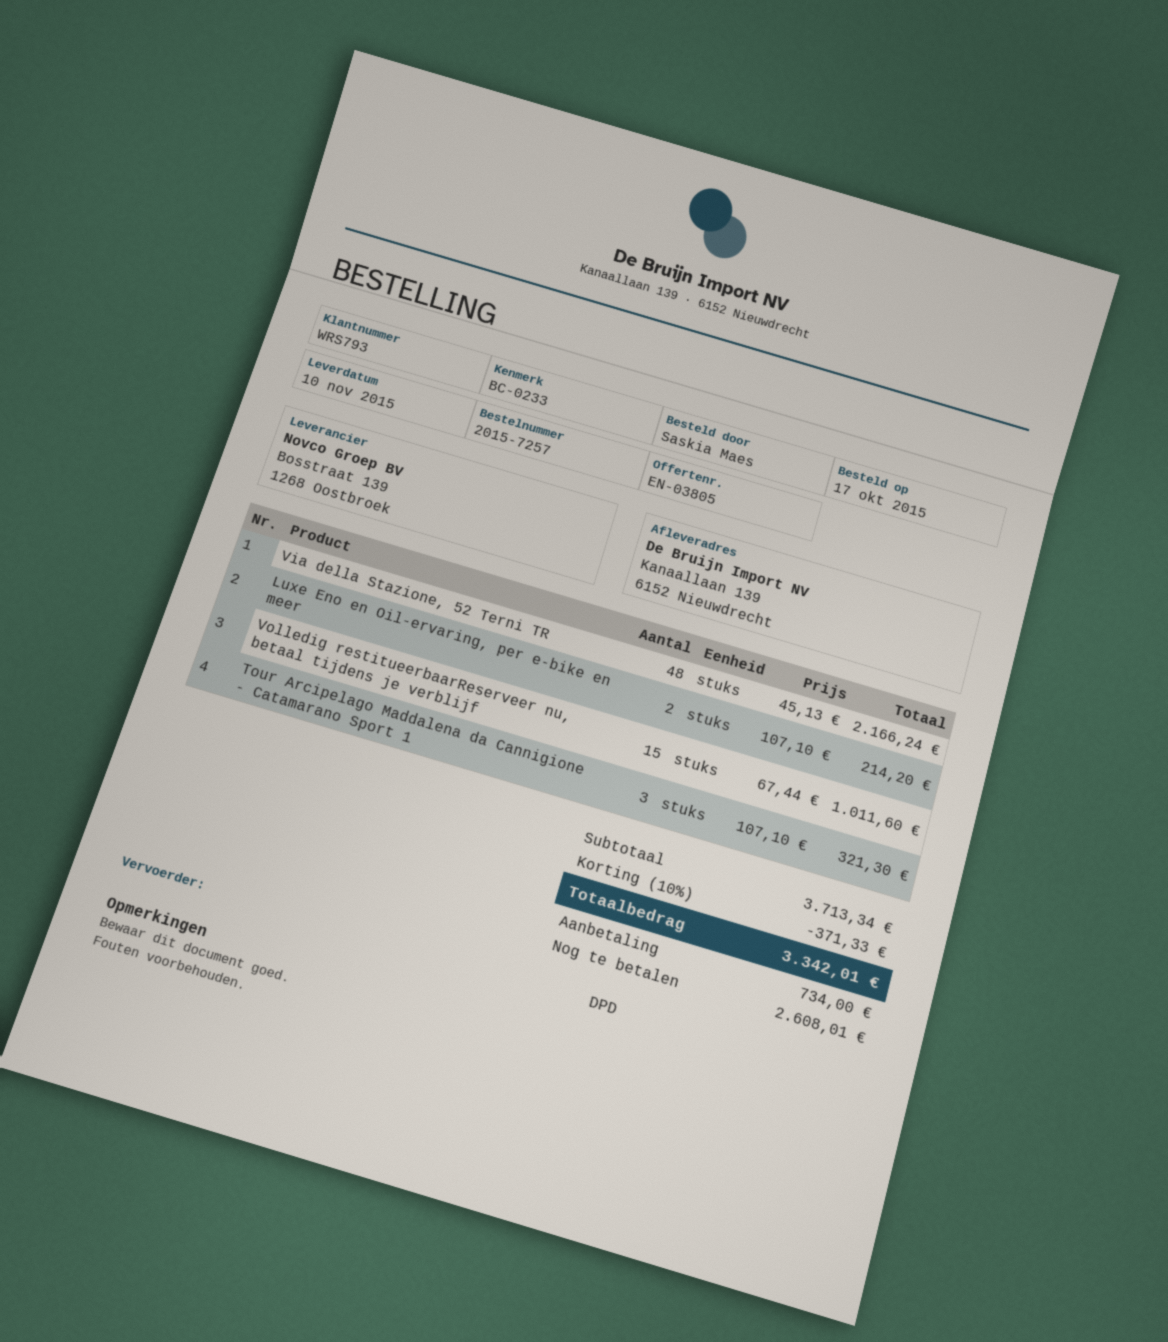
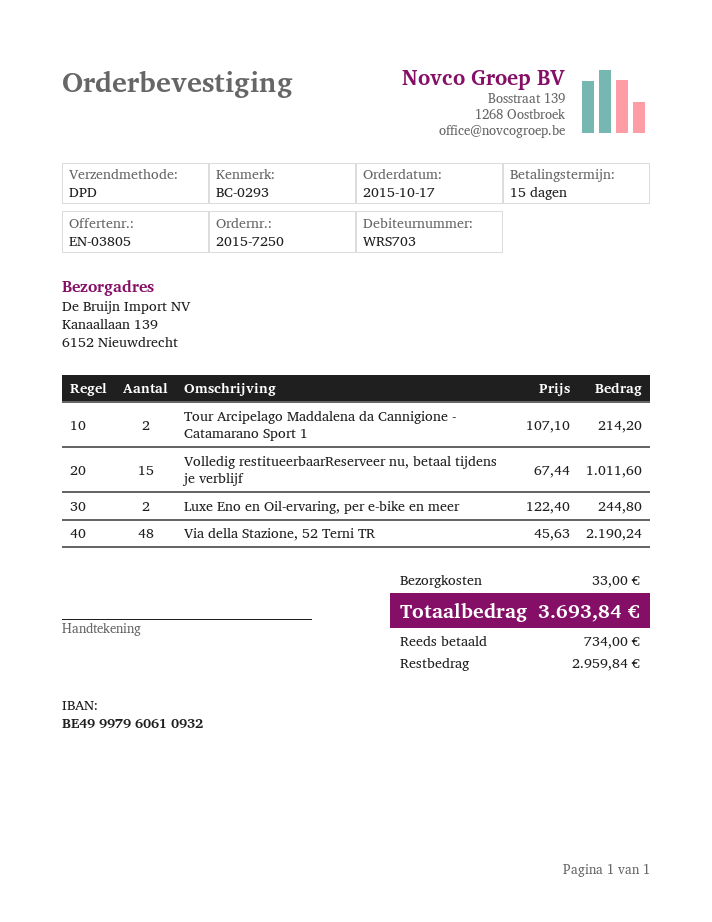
order number: 2015-7257 -> 2015-7250
customer number: WRS793 -> WRS703
reference: BC-0233 -> BC-0293
Via della Stazione, 52 Terni TR: 48 x 45.13 = 2166.24 -> 48 x 45.63 = 2190.24
Luxe Eno en Oil-ervaring, per e-bike en meer: 2 x 107.10 = 214.20 -> 2 x 122.40 = 244.80
Tour Arcipelago Maddalena da Cannigione - Catamarano Sport 1: 3 x 107.10 = 321.30 -> 2 x 107.10 = 214.20
discount: 10% = 371.33 -> none
shipping: none -> 33.00
total: 3342.01 -> 3693.84
balance: 2608.01 -> 2959.84

